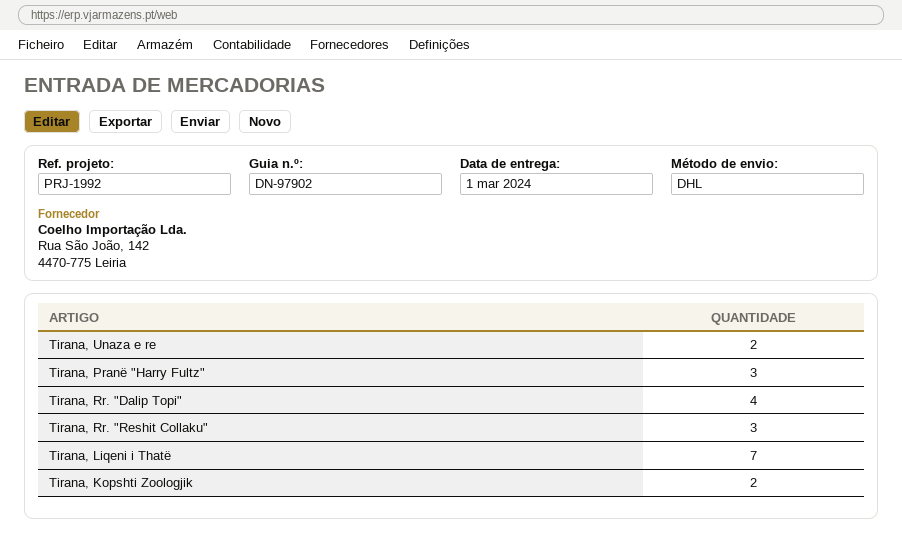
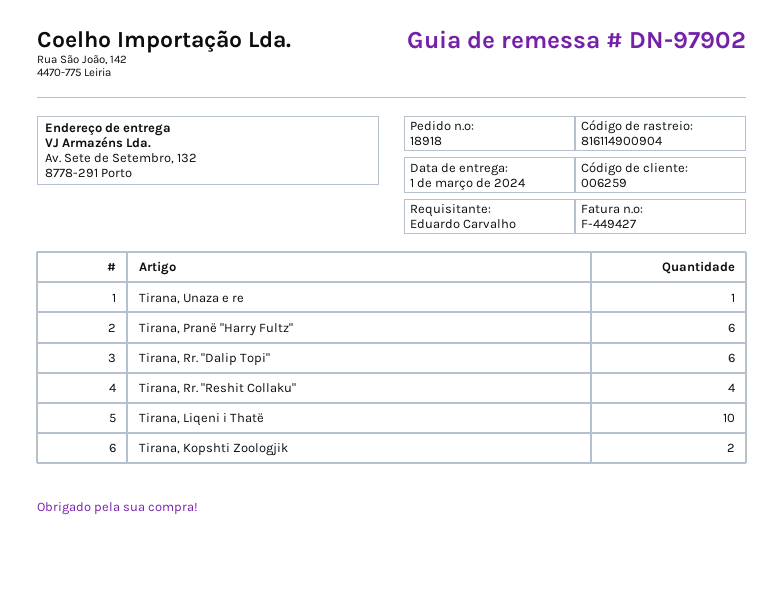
Tirana, Unaza e re: 2 -> 1
Tirana, Pranë "Harry Fultz": 3 -> 6
Tirana, Rr. "Dalip Topi": 4 -> 6
Tirana, Rr. "Reshit Collaku": 3 -> 4
Tirana, Liqeni i Thatë: 7 -> 10

